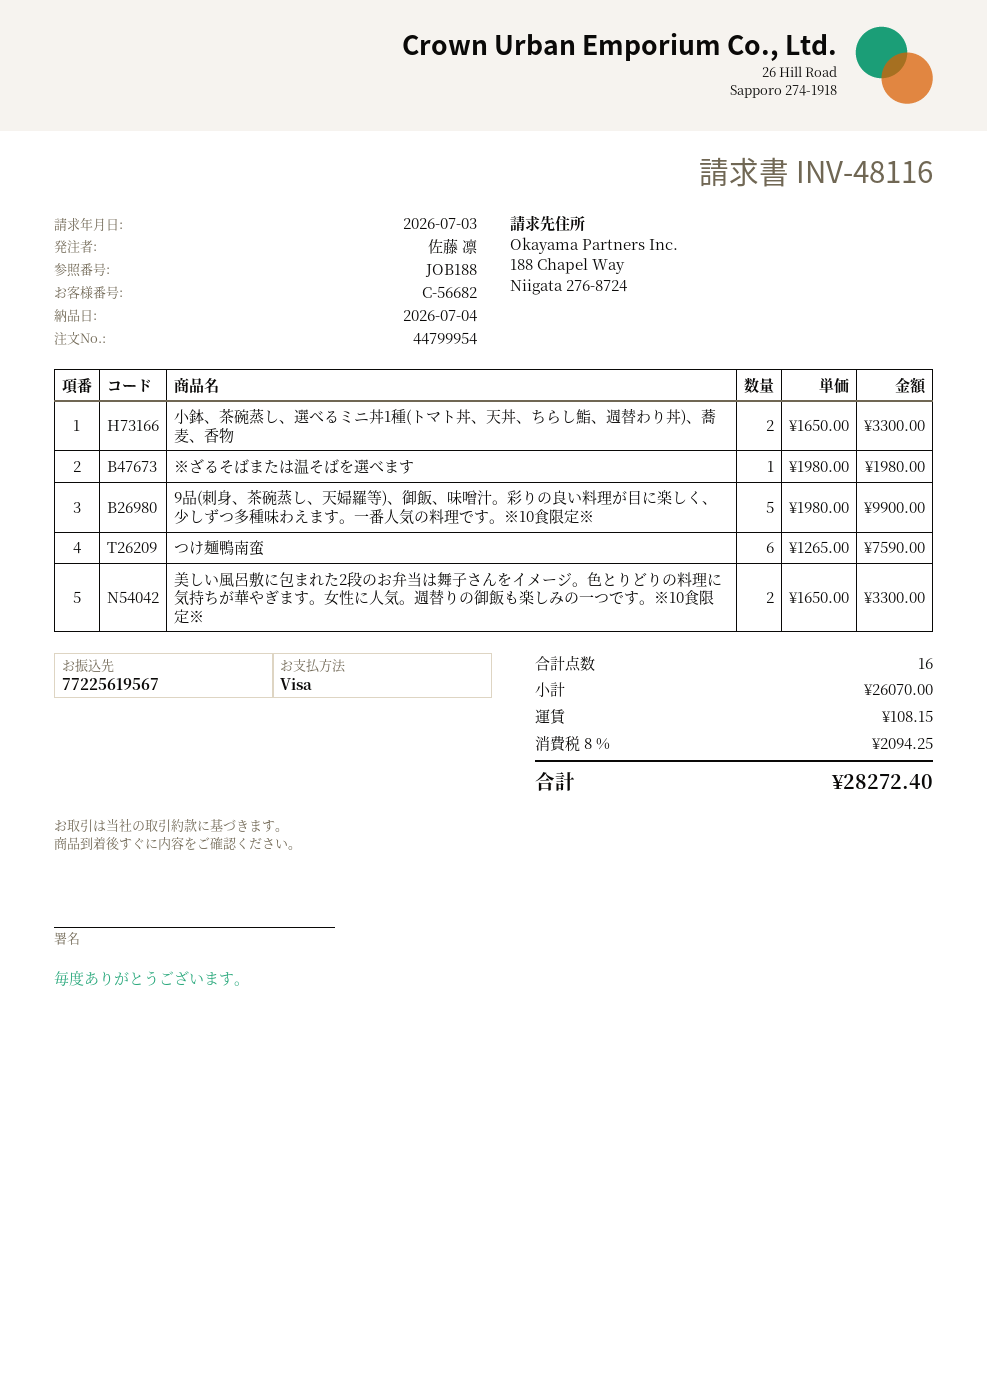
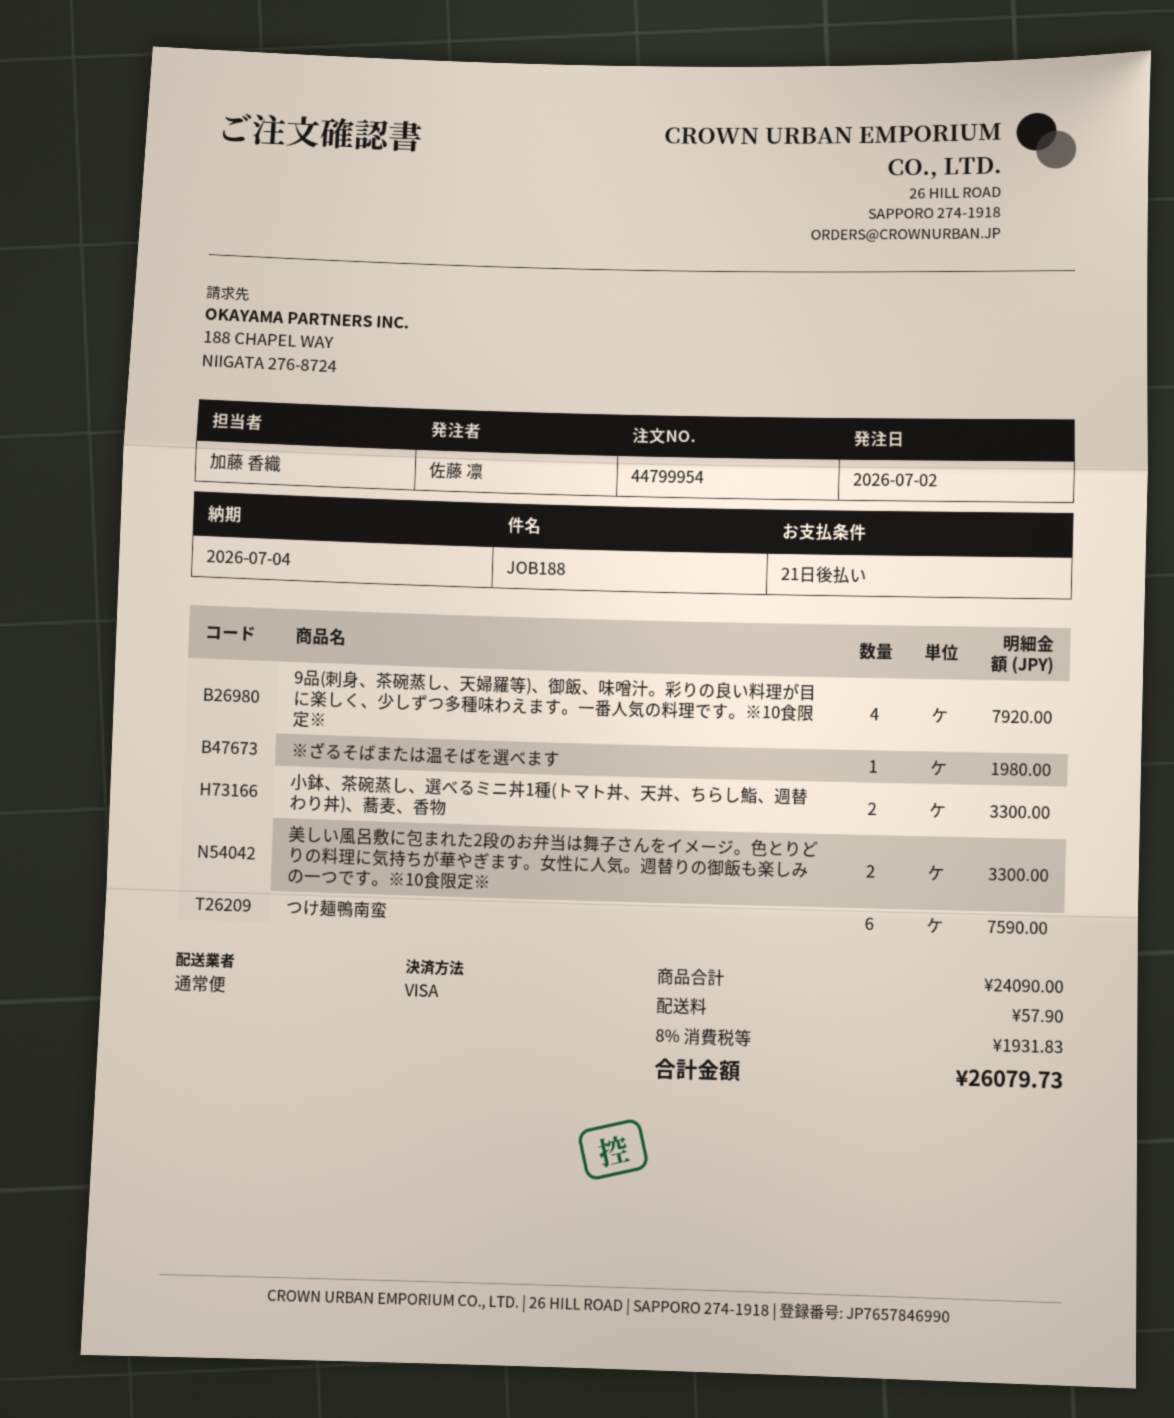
9品(刺身、茶碗蒸し、天婦羅等)、御飯、味噌汁。彩りの良い料理が目に楽しく、少しずつ多種味わえます。一番人気の料理です。※10食限定※: 5 for 9900.00 -> 4 for 7920.00
subtotal: 26070.00 -> 24090.00
shipping: 108.15 -> 57.90
tax: 8% = 2094.25 -> 8% = 1931.83
total: 28272.40 -> 26079.73

